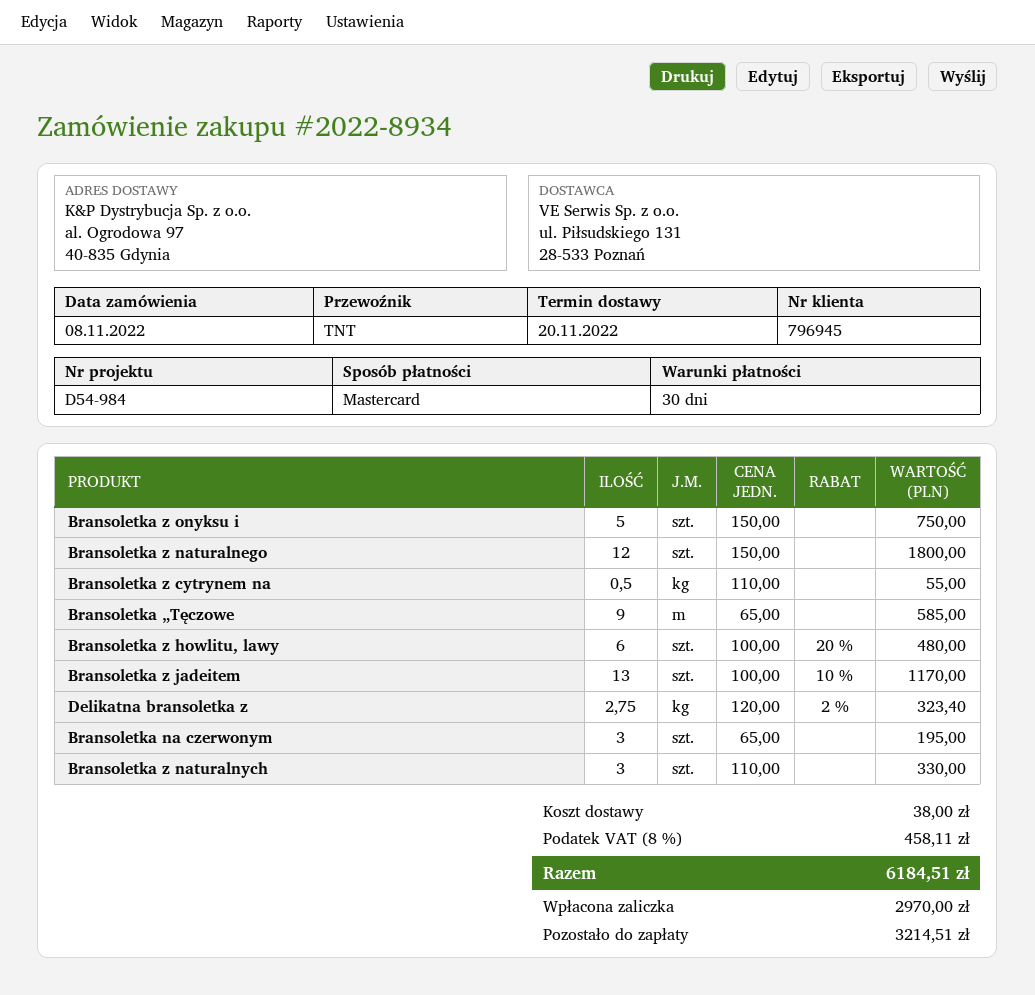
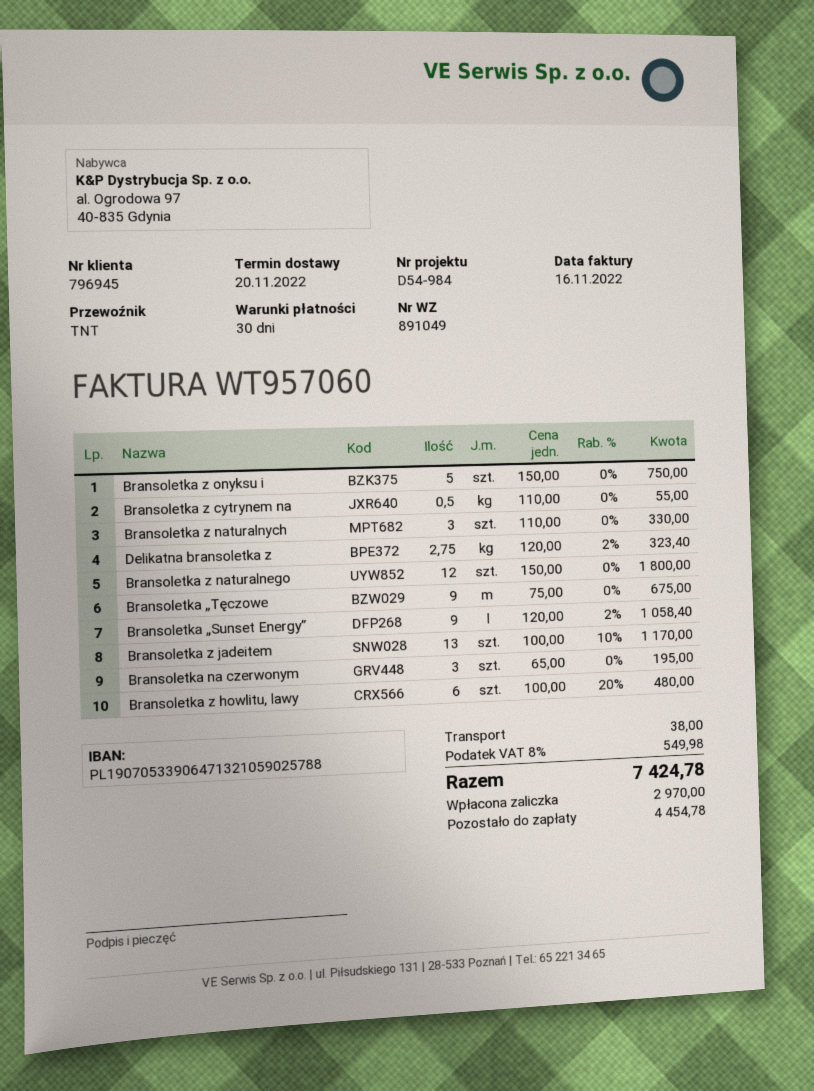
Bransoletka „Tęczowe: 9 x 65.00 = 585.00 -> 9 x 75.00 = 675.00
Bransoletka „Sunset Energy”: none -> 9 x 120.00 - 2% = 1058.40
tax: 8% = 458.11 -> 8% = 549.98
total: 6184.51 -> 7424.78
balance: 3214.51 -> 4454.78

